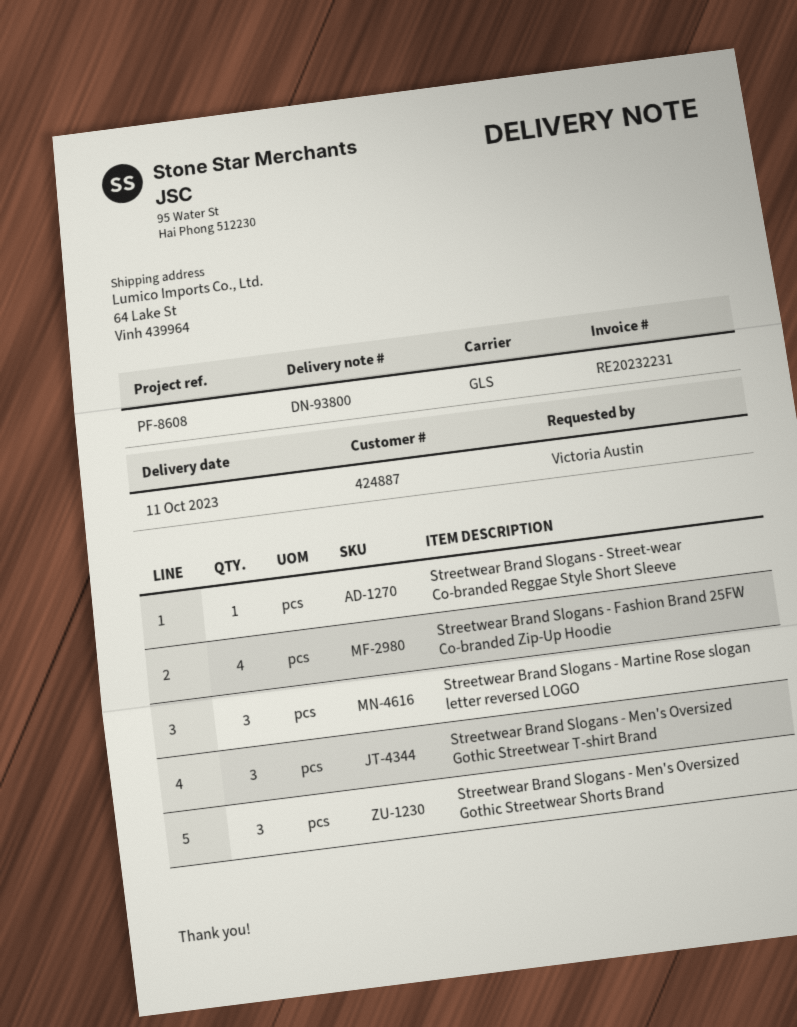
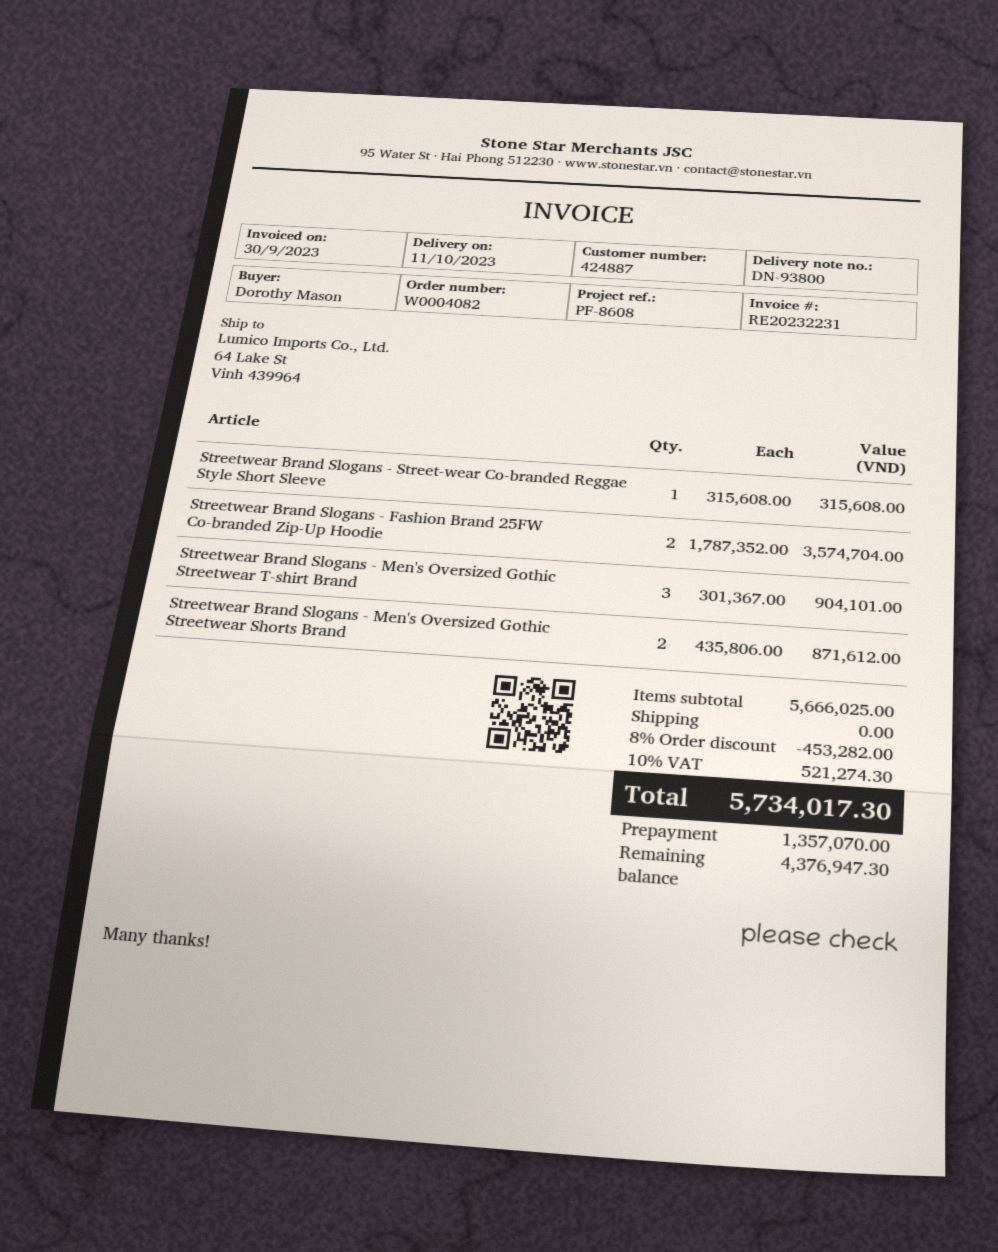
ordered by: Victoria Austin -> Dorothy Mason
Streetwear Brand Slogans - Fashion Brand 25FW Co-branded Zip-Up Hoodie: 4 -> 2
Streetwear Brand Slogans - Martine Rose slogan letter reversed LOGO: 3 -> none
Streetwear Brand Slogans - Men's Oversized Gothic Streetwear Shorts Brand: 3 -> 2

